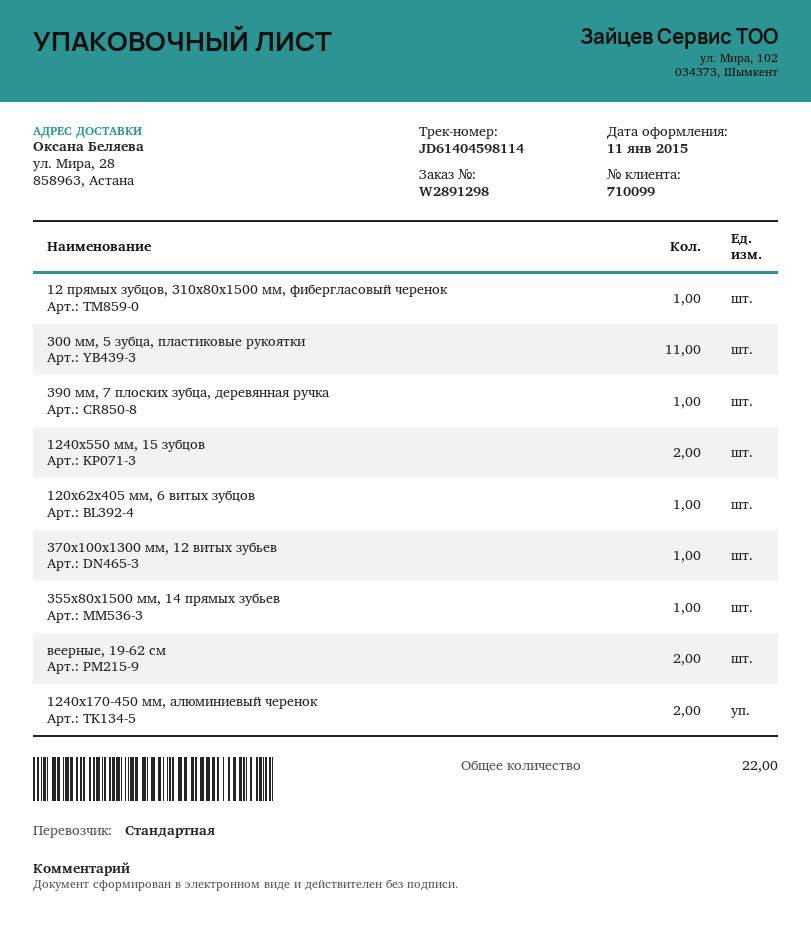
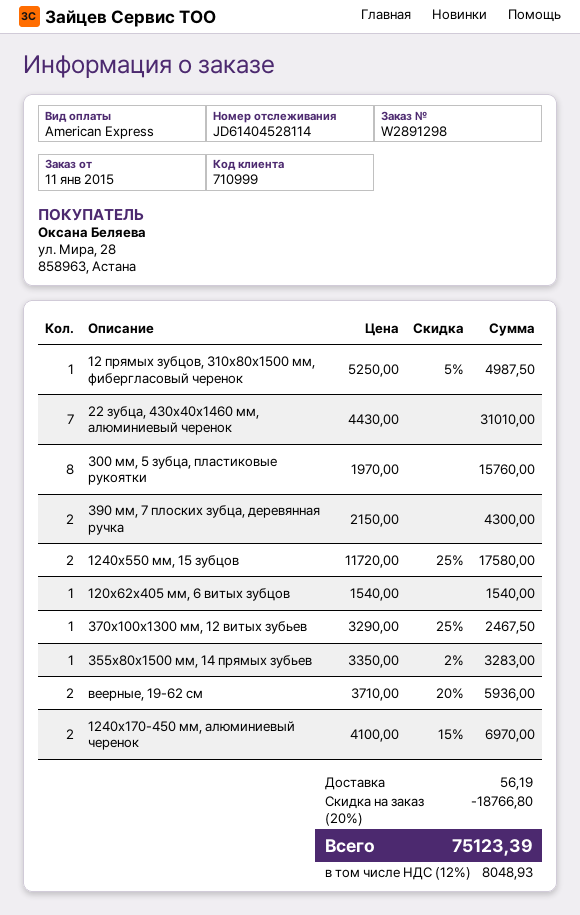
customer number: 710099 -> 710999
tracking number: JD61404598114 -> JD61404528114
300 мм, 5 зубца, пластиковые рукоятки: 11 -> 8
390 мм, 7 плоских зубца, деревянная ручка: 1 -> 2
22 зубца, 430х40х1460 мм, алюминиевый черенок: none -> 7

